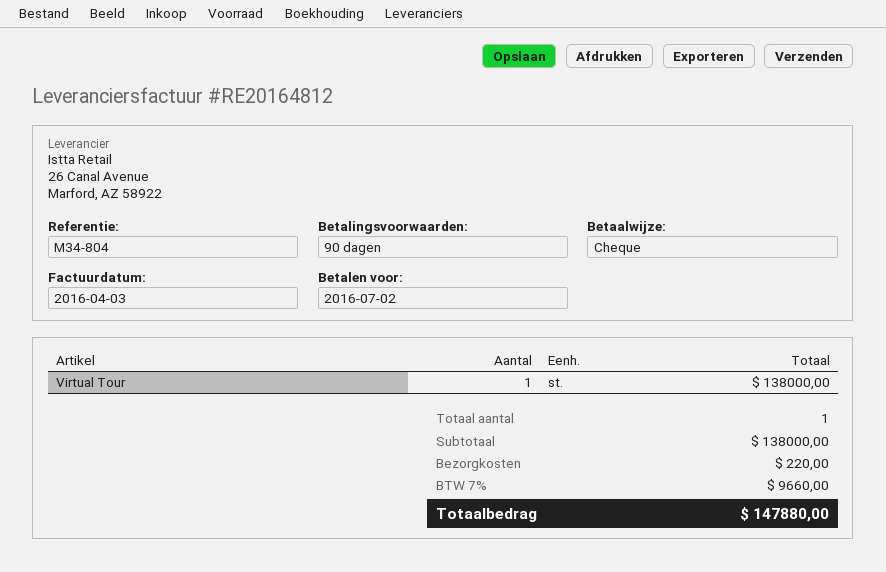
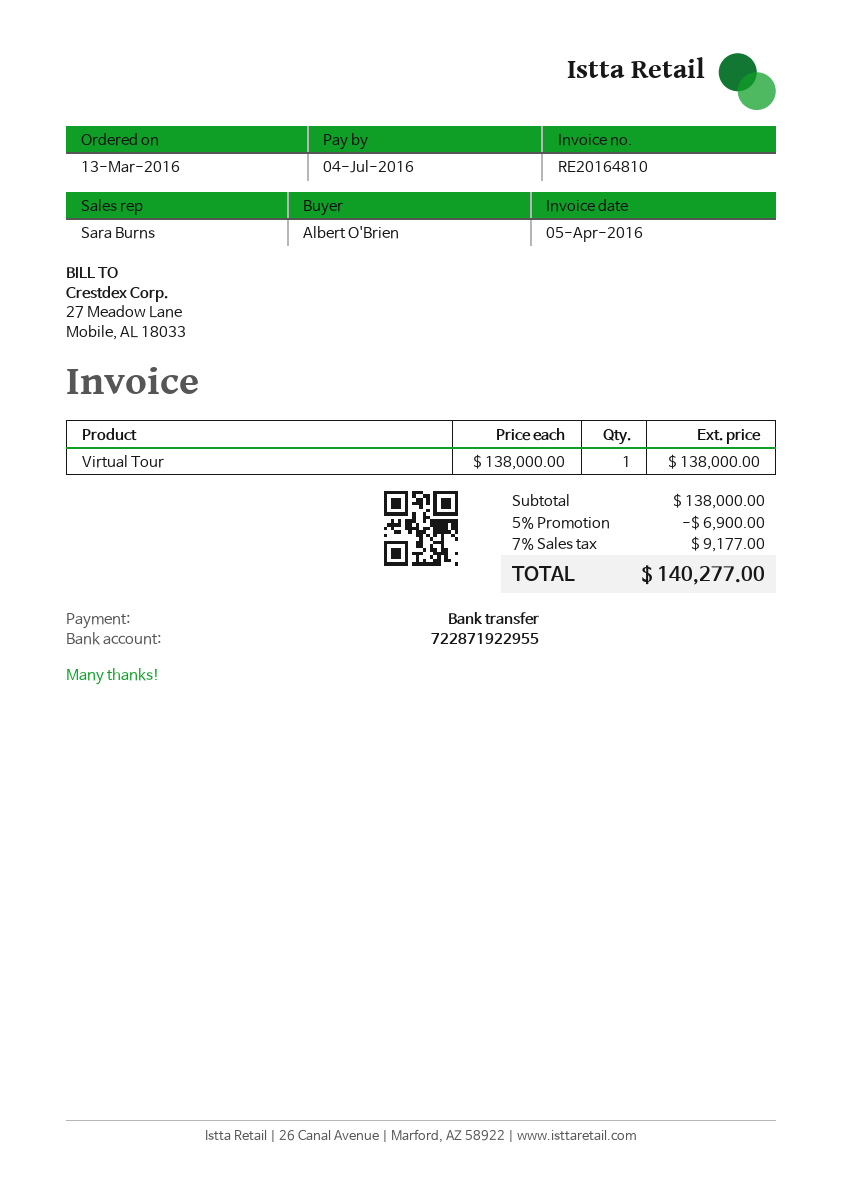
invoice number: RE20164812 -> RE20164810
invoice date: 2016-04-03 -> 2016-04-05
due date: 2016-07-02 -> 2016-07-04
payment method: cheque -> bank transfer
discount: none -> 5% = 6900.00
shipping: 220.00 -> none
tax: 7% = 9660.00 -> 7% = 9177.00
total: 147880.00 -> 140277.00

